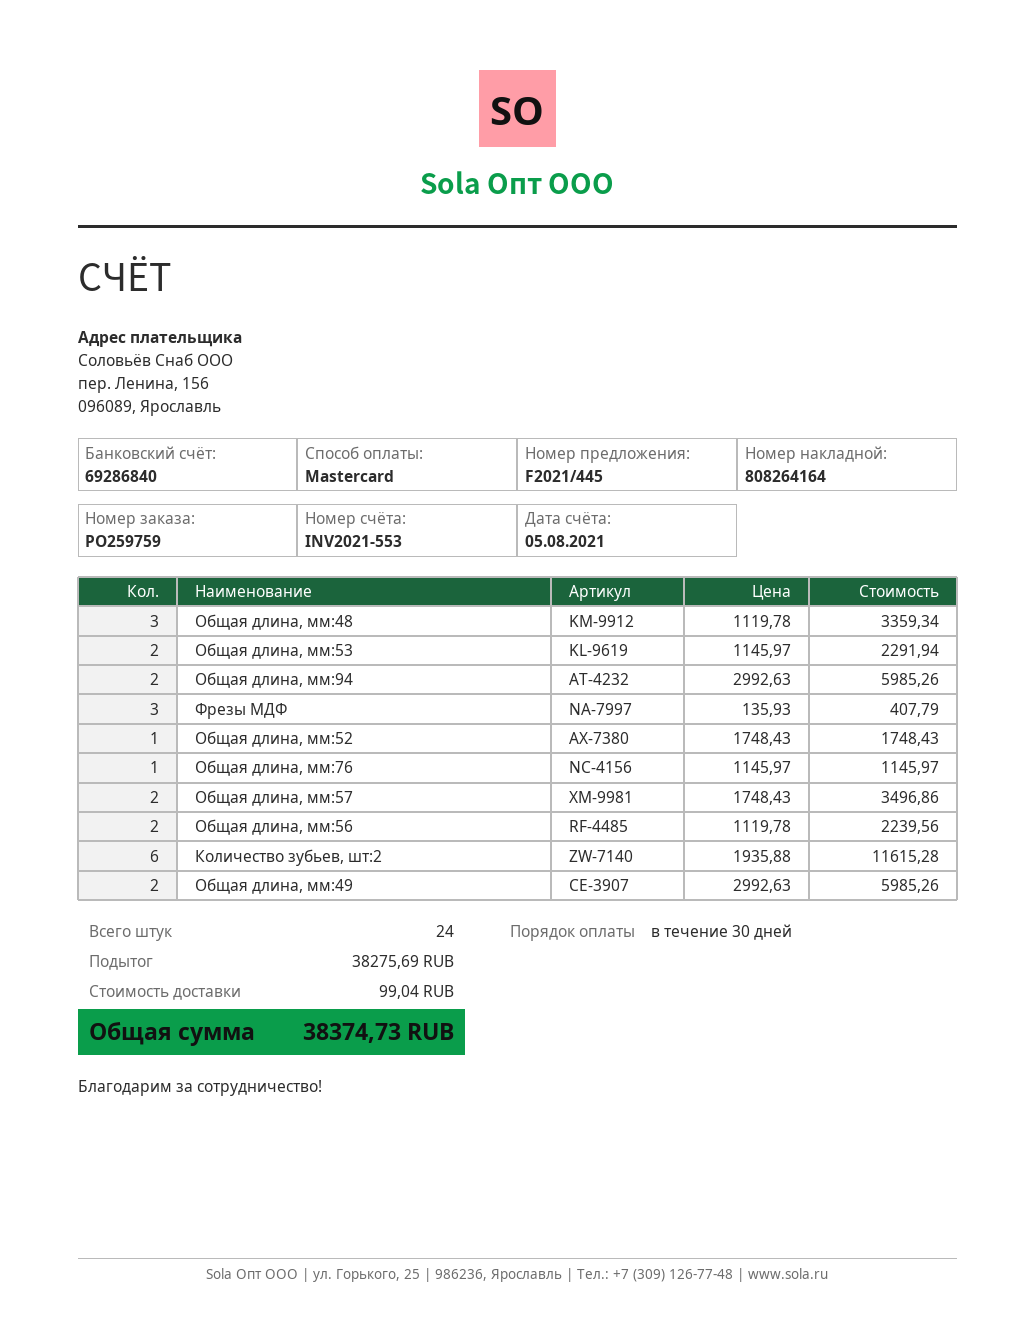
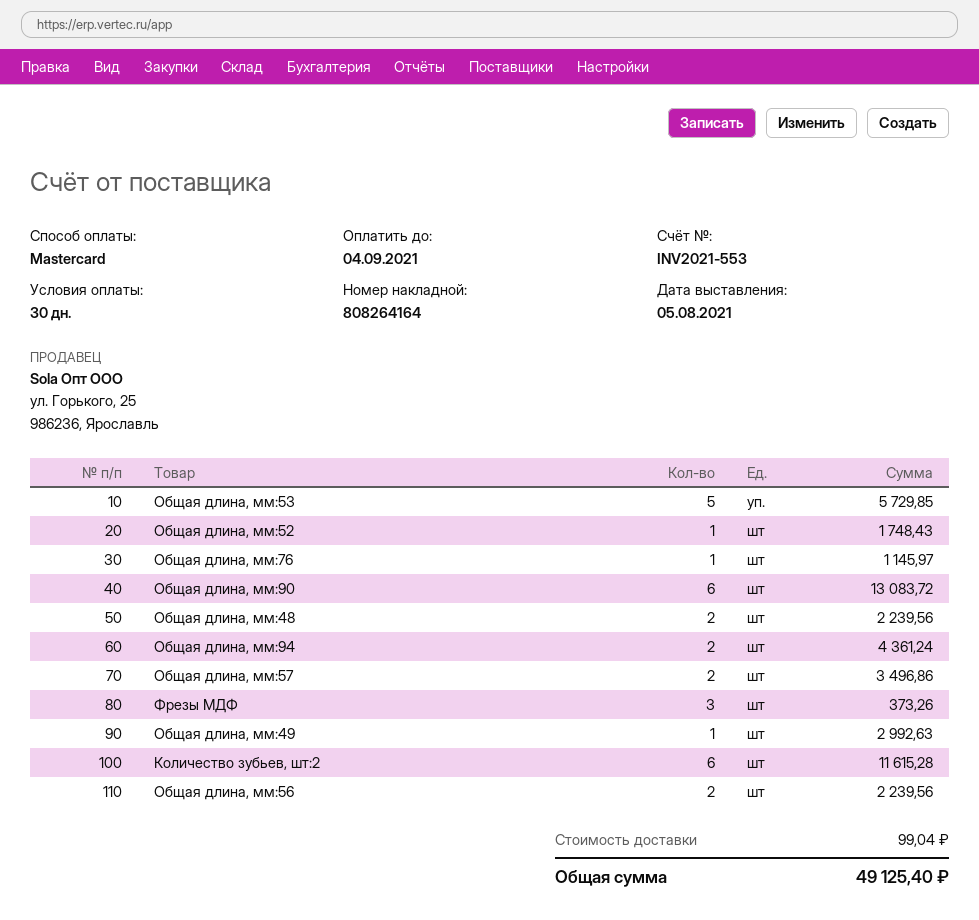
Общая длина, мм:48: 3 for 3359.34 -> 2 for 2239.56
Общая длина, мм:53: 2 for 2291.94 -> 5 for 5729.85
Общая длина, мм:94: 2 for 5985.26 -> 2 for 4361.24
Фрезы МДФ: 3 for 407.79 -> 3 for 373.26
Общая длина, мм:49: 2 for 5985.26 -> 1 for 2992.63
Общая длина, мм:90: none -> 6 for 13083.72
total: 38374.73 -> 49125.40

